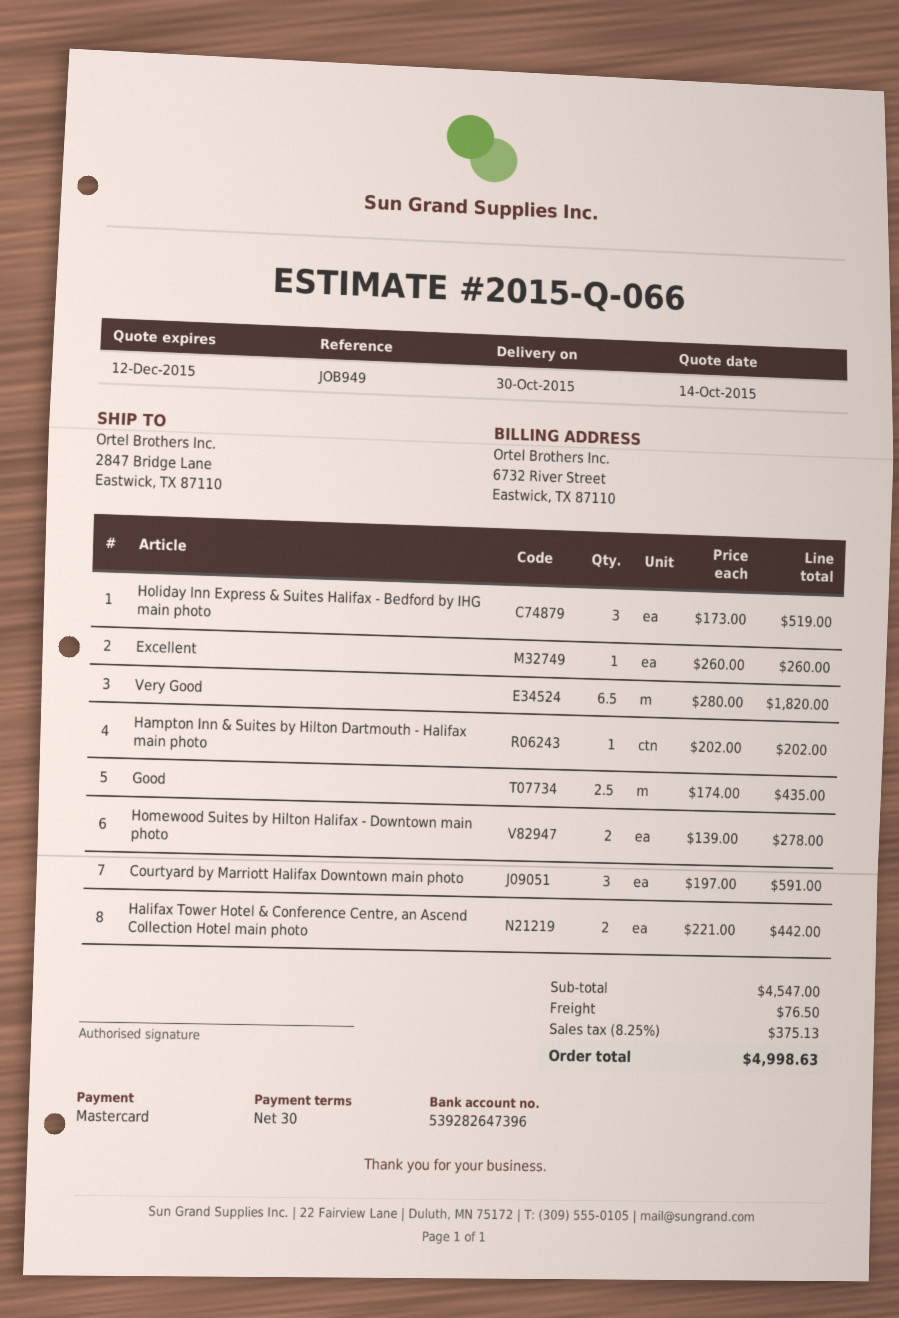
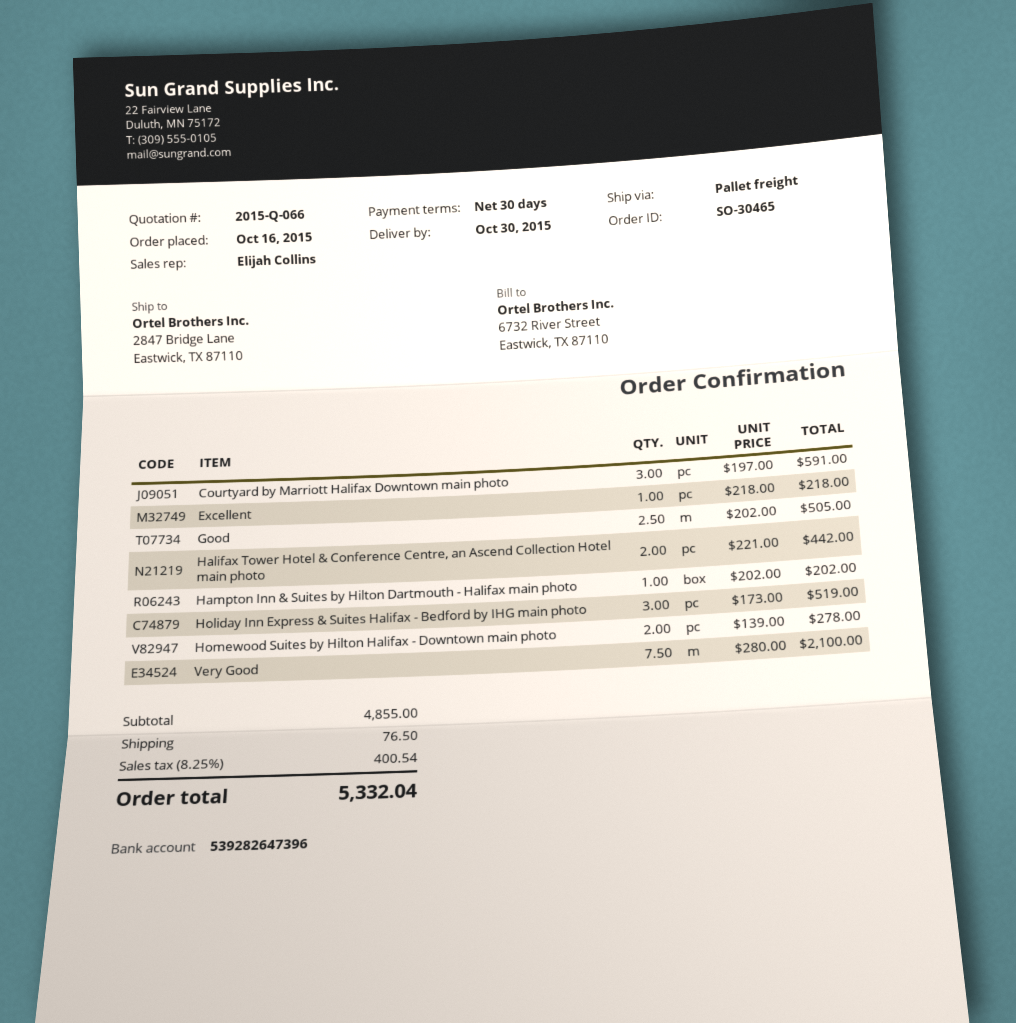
Excellent: 1 x 260.00 = 260.00 -> 1 x 218.00 = 218.00
Very Good: 6.5 x 280.00 = 1820.00 -> 7.5 x 280.00 = 2100.00
Good: 2.5 x 174.00 = 435.00 -> 2.5 x 202.00 = 505.00
subtotal: 4547.00 -> 4855.00
tax: 8.25% = 375.13 -> 8.25% = 400.54
total: 4998.63 -> 5332.04

